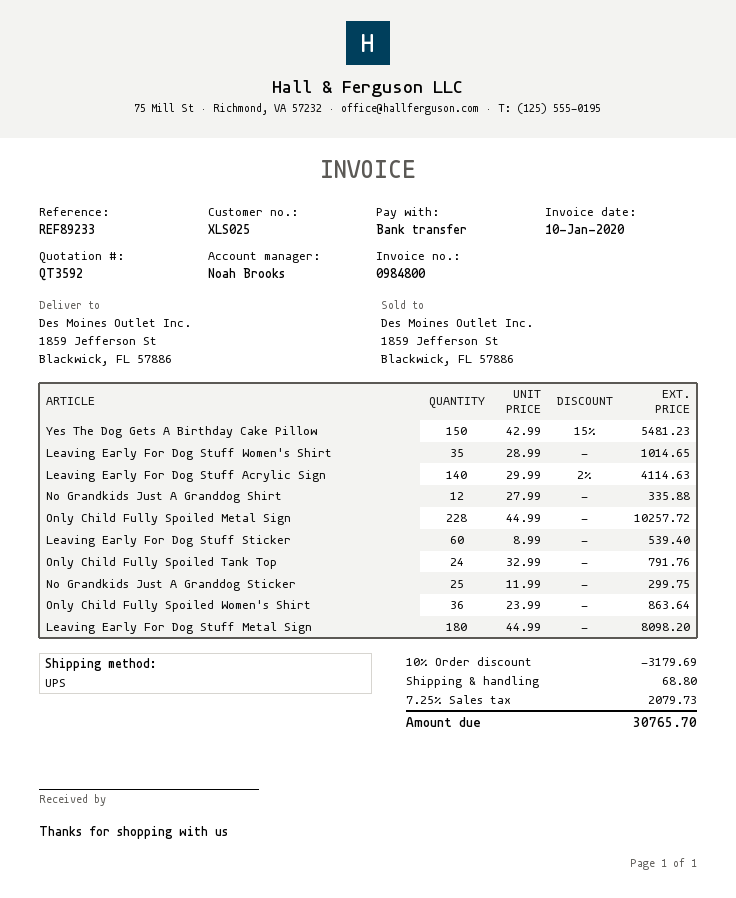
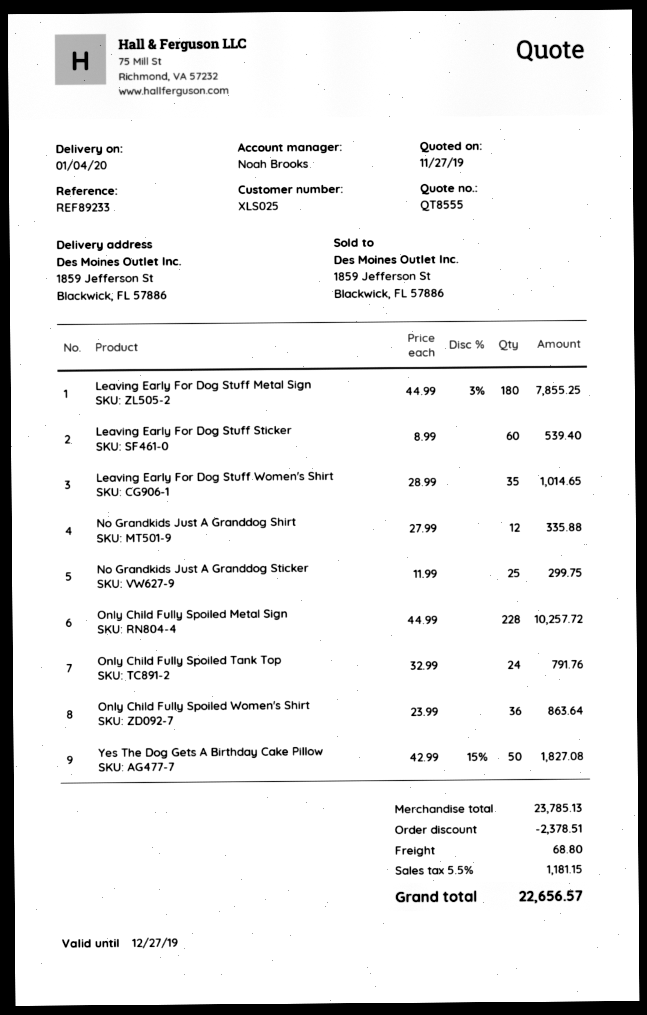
quote number: QT3592 -> QT8555
Yes The Dog Gets A Birthday Cake Pillow: 150 x 42.99 - 15% = 5481.23 -> 50 x 42.99 - 15% = 1827.08
Leaving Early For Dog Stuff Acrylic Sign: 140 x 29.99 - 2% = 4114.63 -> none
Leaving Early For Dog Stuff Metal Sign: 180 x 44.99 = 8098.20 -> 180 x 44.99 - 3% = 7855.25
discount: 3179.69 -> 2378.51
tax: 7.25% = 2079.73 -> 5.5% = 1181.15
total: 30765.70 -> 22656.57

